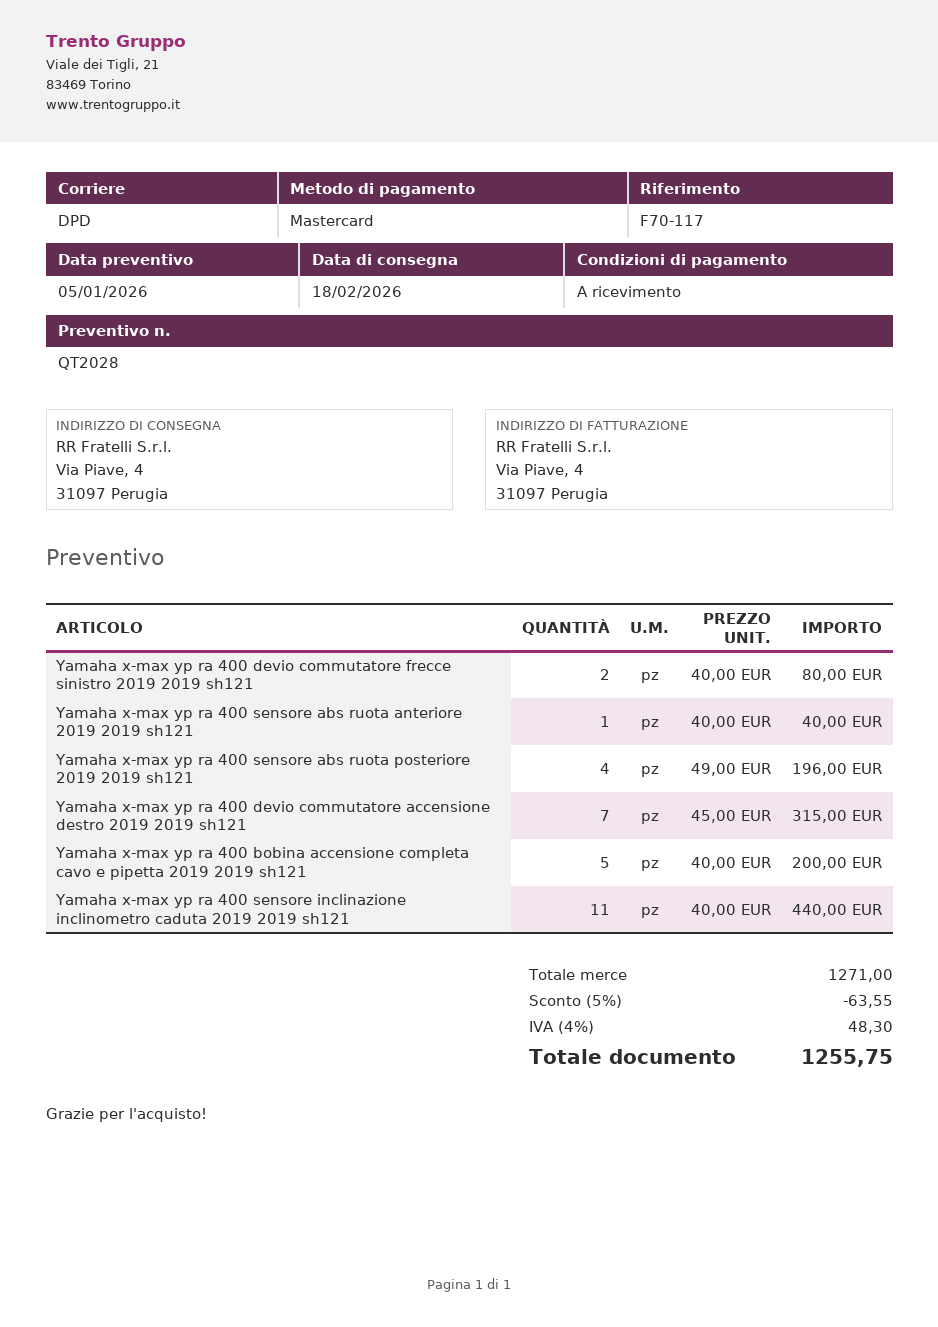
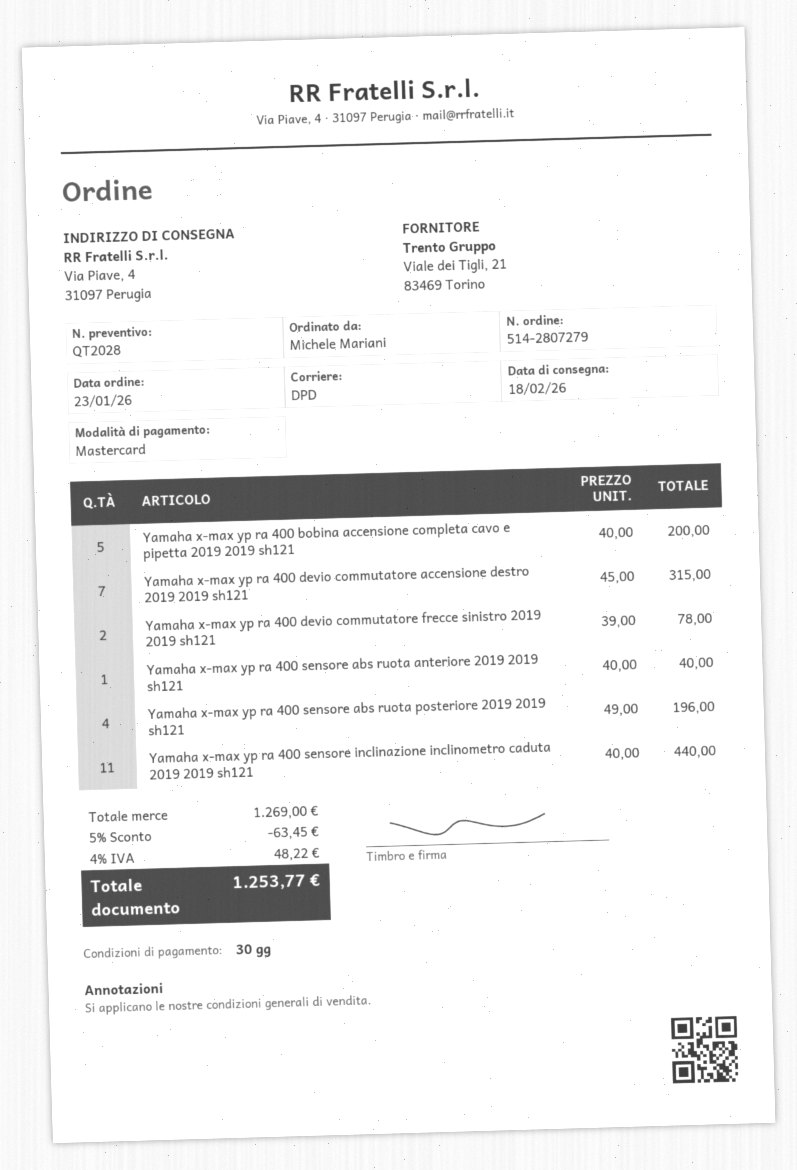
payment terms: on receipt -> 30 days
Yamaha x-max yp ra 400 devio commutatore frecce sinistro 2019 2019 sh121: 2 x 40.00 = 80.00 -> 2 x 39.00 = 78.00
subtotal: 1271.00 -> 1269.00
discount: 5% = 63.55 -> 5% = 63.45
tax: 4% = 48.30 -> 4% = 48.22
total: 1255.75 -> 1253.77

